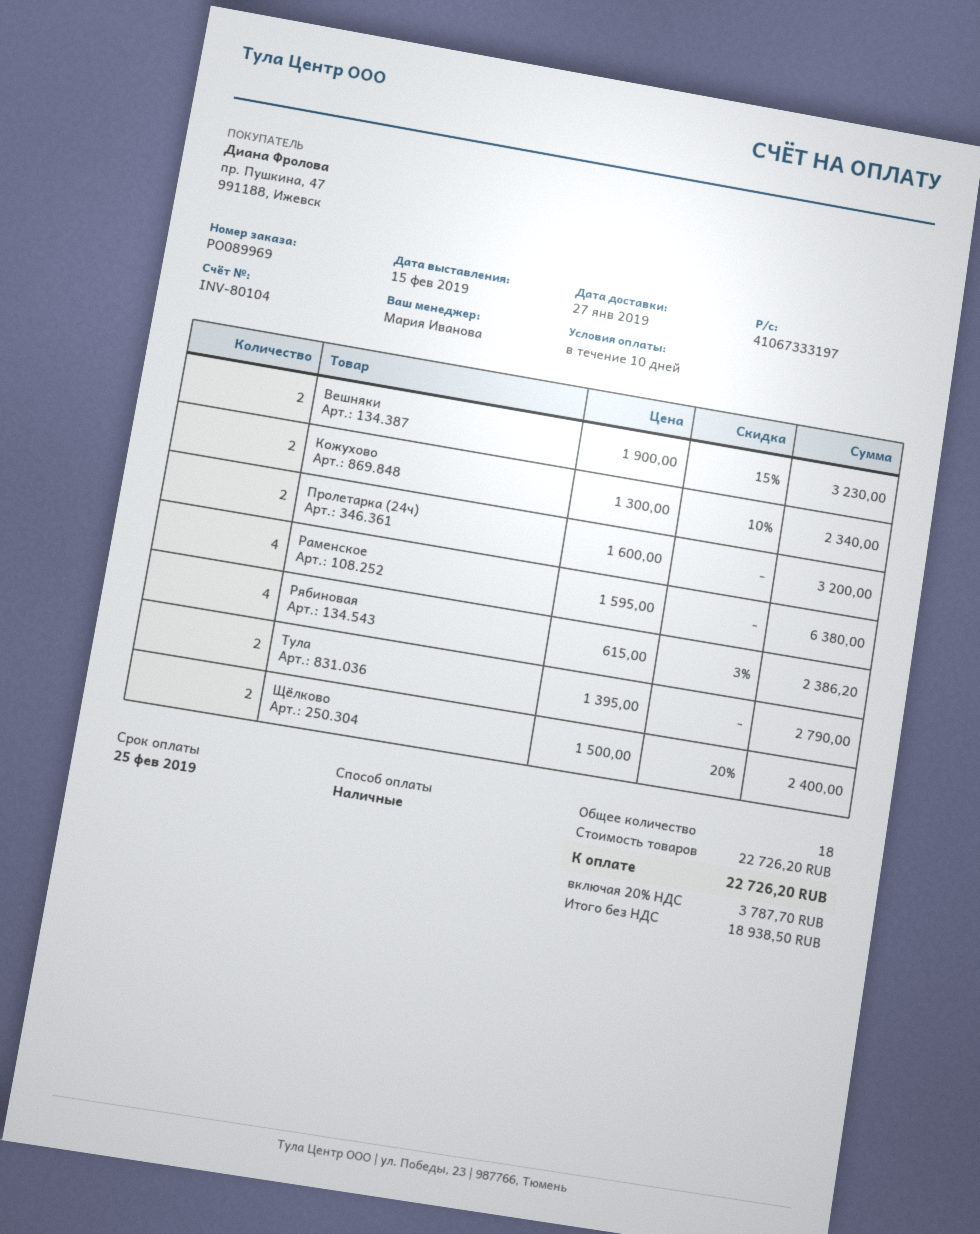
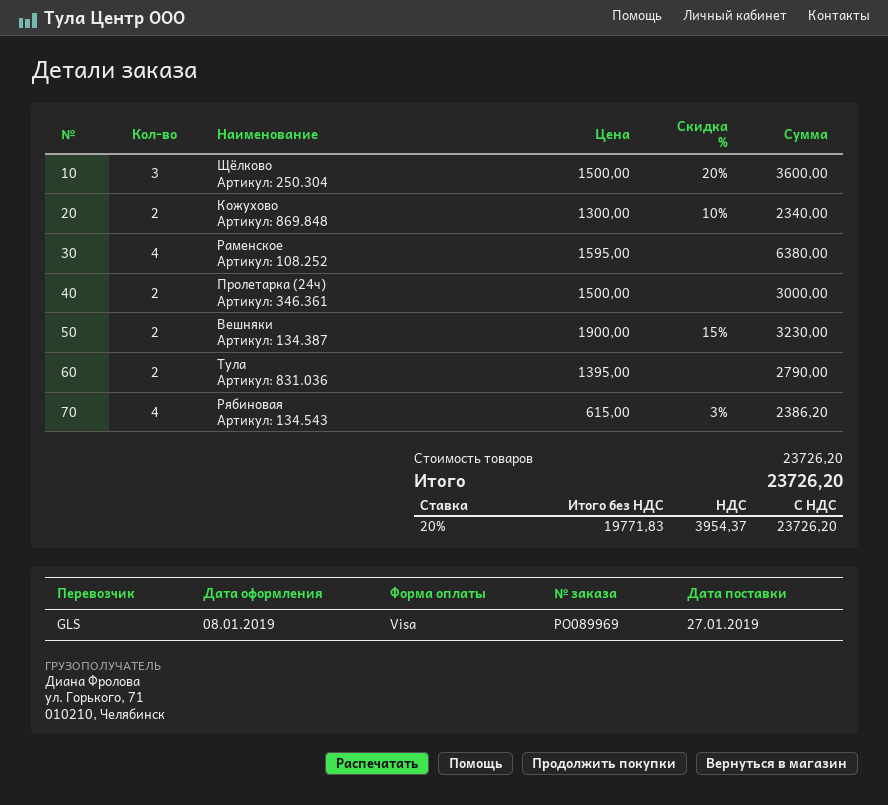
payment method: cash -> Visa
Пролетарка (24ч): 2 x 1600.00 = 3200.00 -> 2 x 1500.00 = 3000.00
Щёлково: 2 x 1500.00 - 20% = 2400.00 -> 3 x 1500.00 - 20% = 3600.00
subtotal: 22726.20 -> 23726.20
net: 18938.50 -> 19771.83
tax: 20% = 3787.70 -> 20% = 3954.37
total: 22726.20 -> 23726.20

